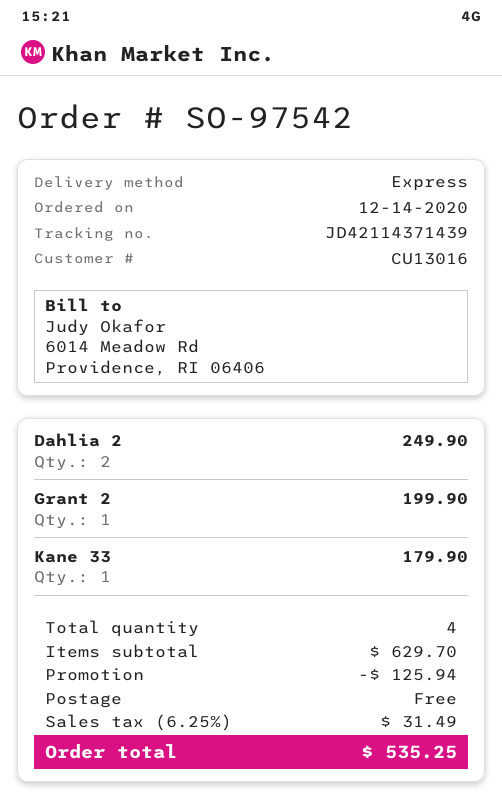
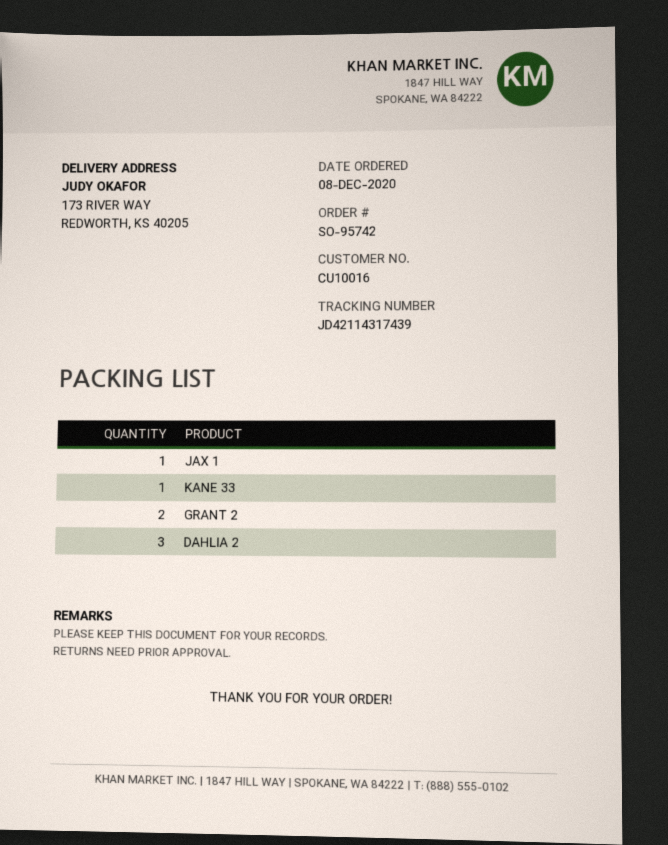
order number: SO-97542 -> SO-95742
order date: 2020-12-14 -> 2020-12-08
customer number: CU13016 -> CU10016
tracking number: JD42114371439 -> JD42114317439
Dahlia 2: 2 -> 3
Grant 2: 1 -> 2
JAX 1: none -> 1

